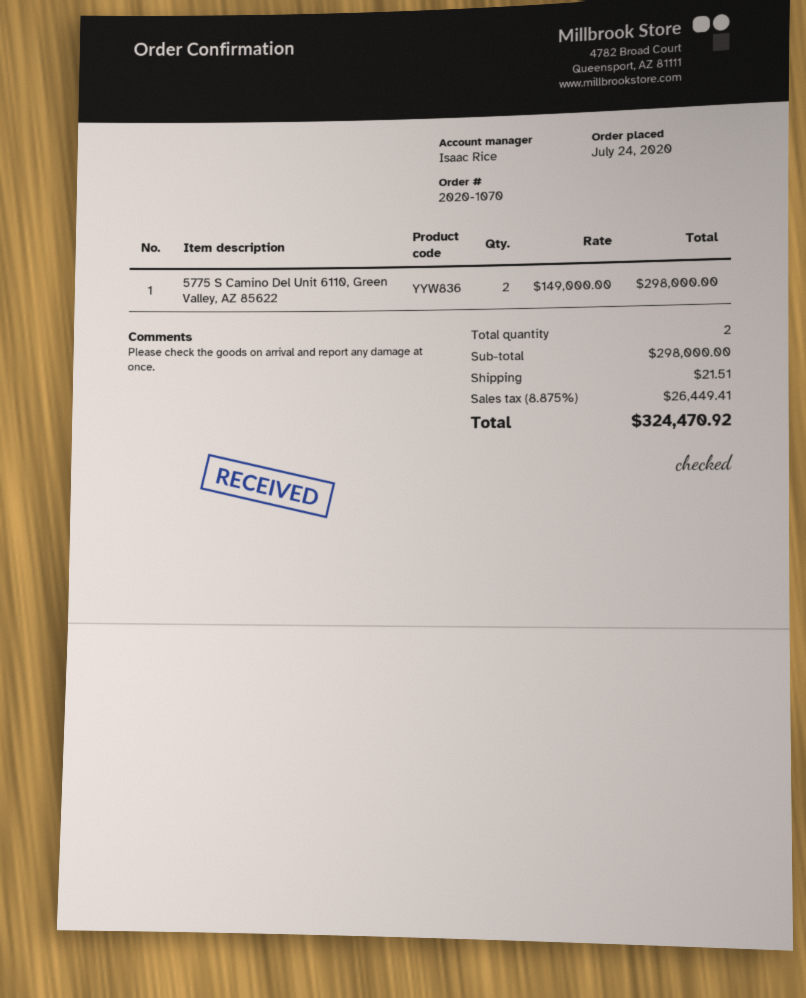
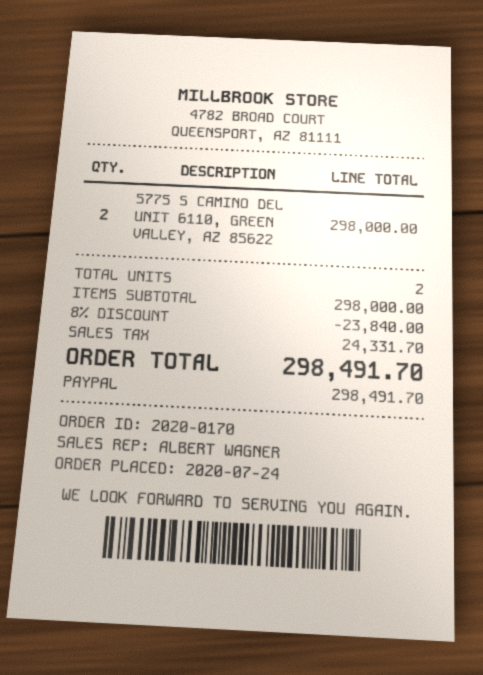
order number: 2020-1070 -> 2020-0170
sales rep: Isaac Rice -> ALBERT WAGNER
discount: none -> 8% = 23840.00
shipping: 21.51 -> none
tax: 26449.41 -> 24331.70
total: 324470.92 -> 298491.70

